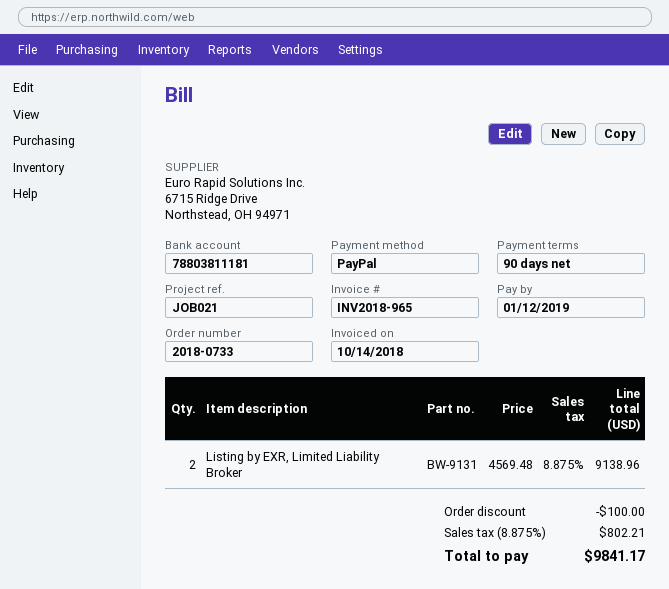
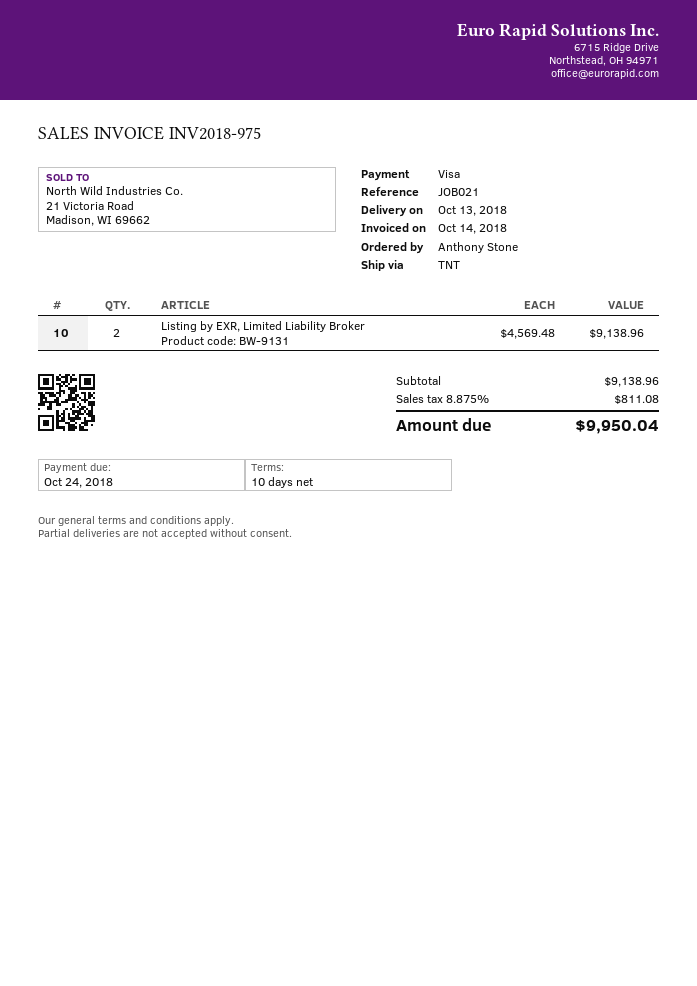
invoice number: INV2018-965 -> INV2018-975
payment terms: 90 days -> 10 days
due date: 2019-01-12 -> 2018-10-24
payment method: PayPal -> Visa
discount: 100.00 -> none
tax: 8.875% = 802.21 -> 8.875% = 811.08
total: 9841.17 -> 9950.04

